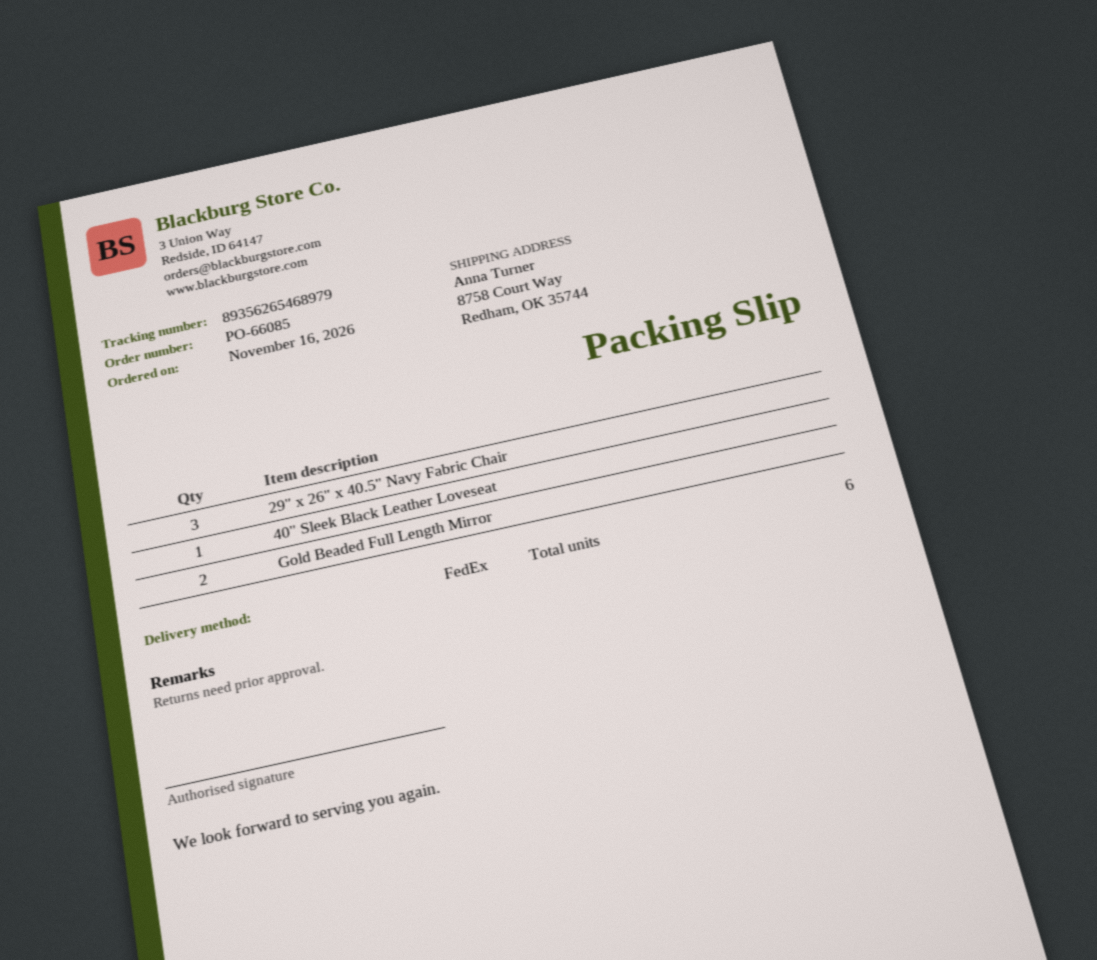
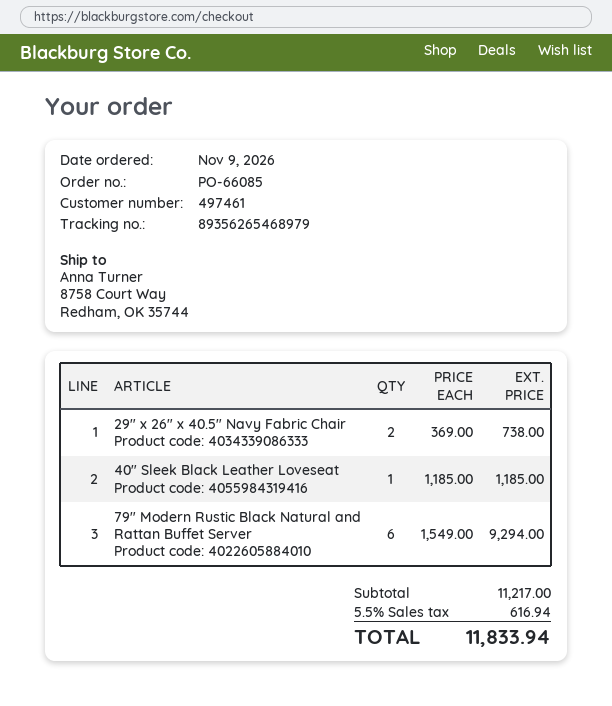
order date: 2026-11-16 -> 2026-11-09
29" x 26" x 40.5" Navy Fabric Chair: 3 -> 2
Gold Beaded Full Length Mirror: 2 -> none
79" Modern Rustic Black Natural and Rattan Buffet Server: none -> 6

